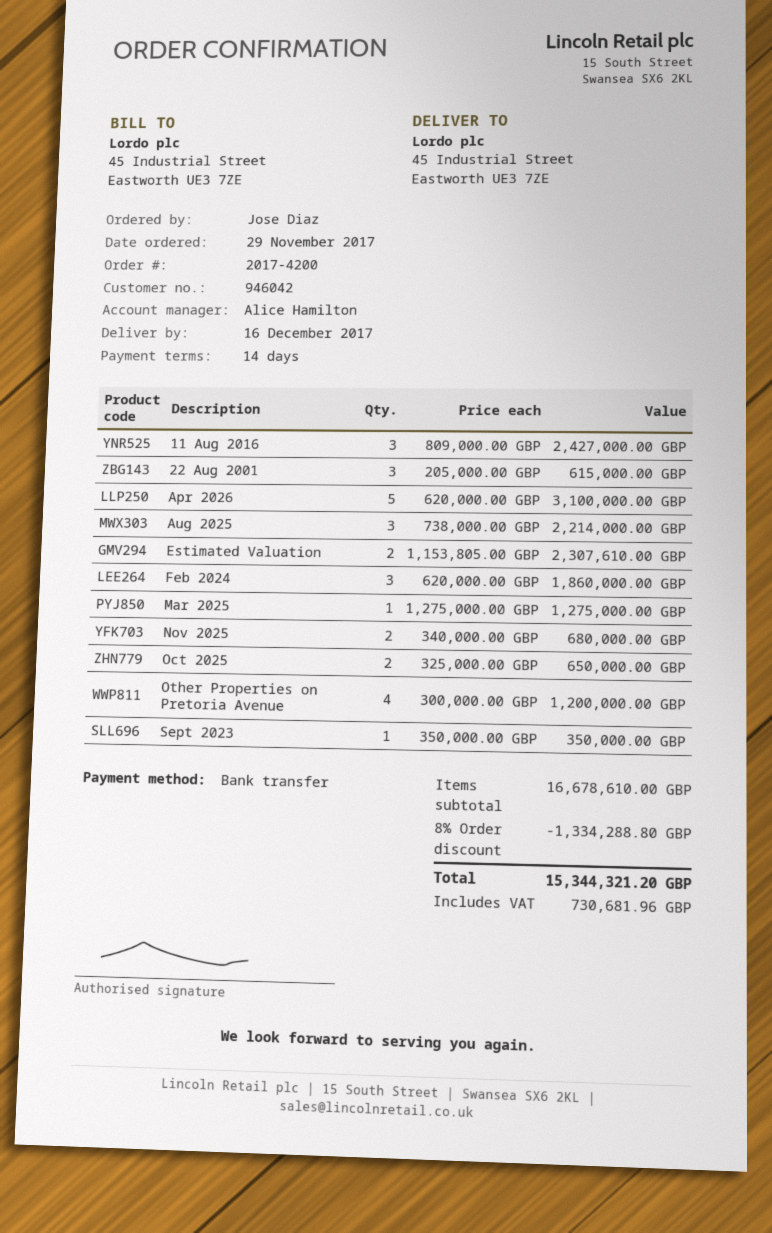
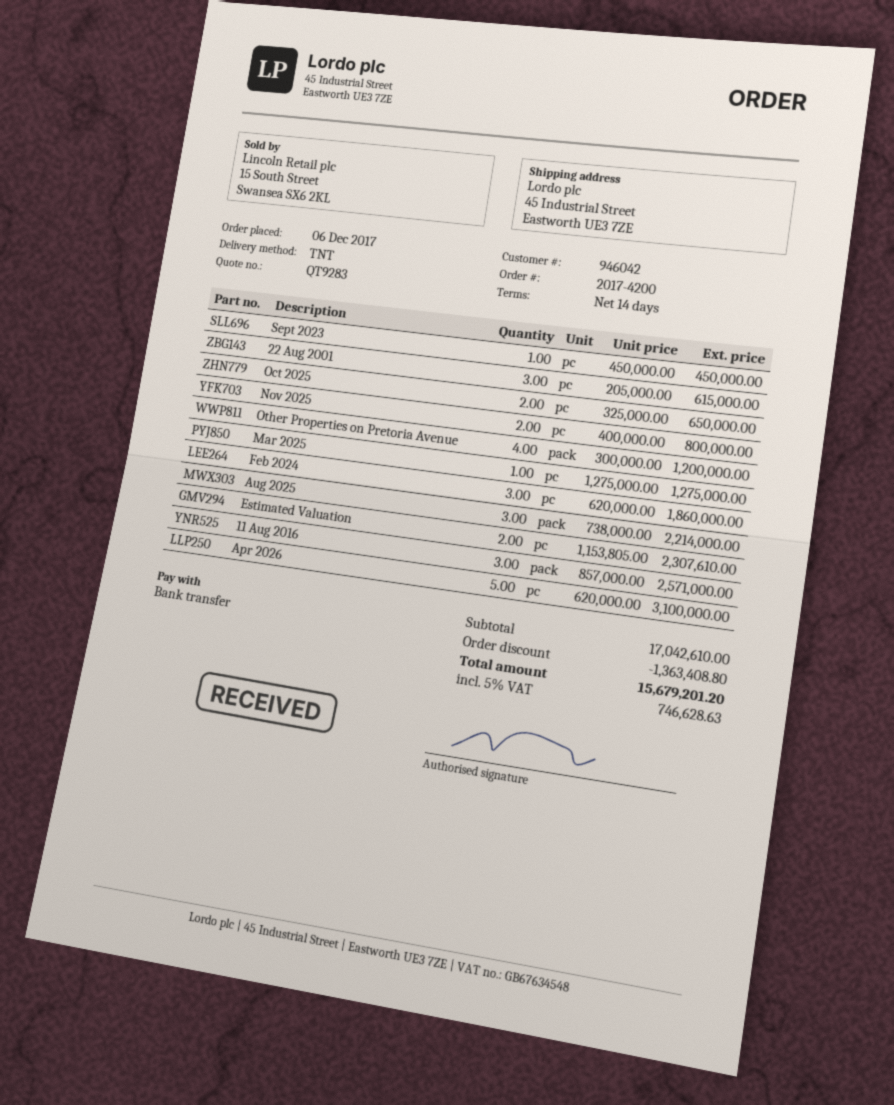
order date: 2017-11-29 -> 2017-12-06
11 Aug 2016: 3 x 809000.00 = 2427000.00 -> 3 x 857000.00 = 2571000.00
Nov 2025: 2 x 340000.00 = 680000.00 -> 2 x 400000.00 = 800000.00
Sept 2023: 1 x 350000.00 = 350000.00 -> 1 x 450000.00 = 450000.00
subtotal: 16678610.00 -> 17042610.00
discount: 1334288.80 -> 1363408.80
tax: 730681.96 -> 746628.63
total: 15344321.20 -> 15679201.20

